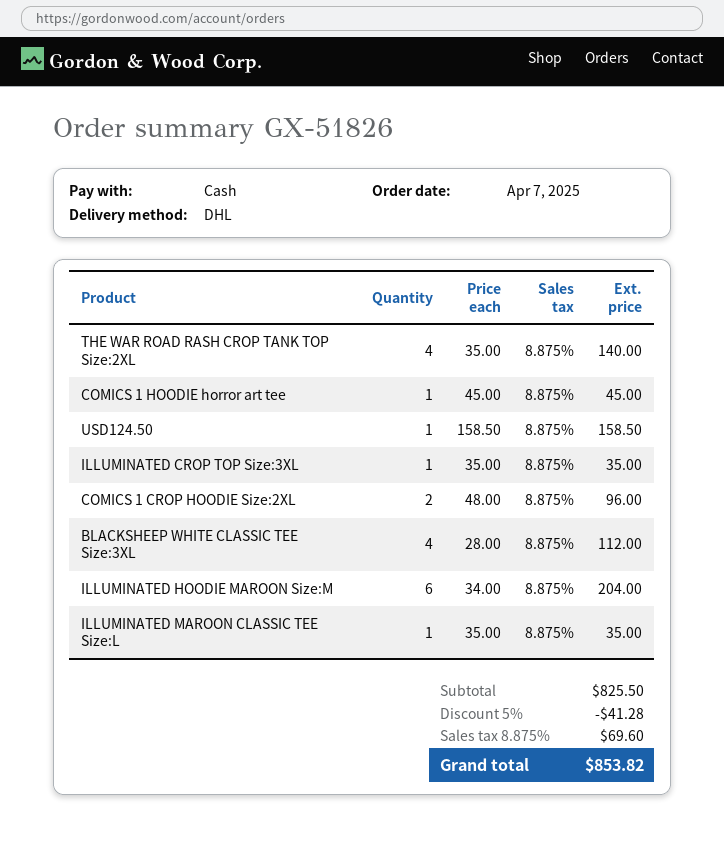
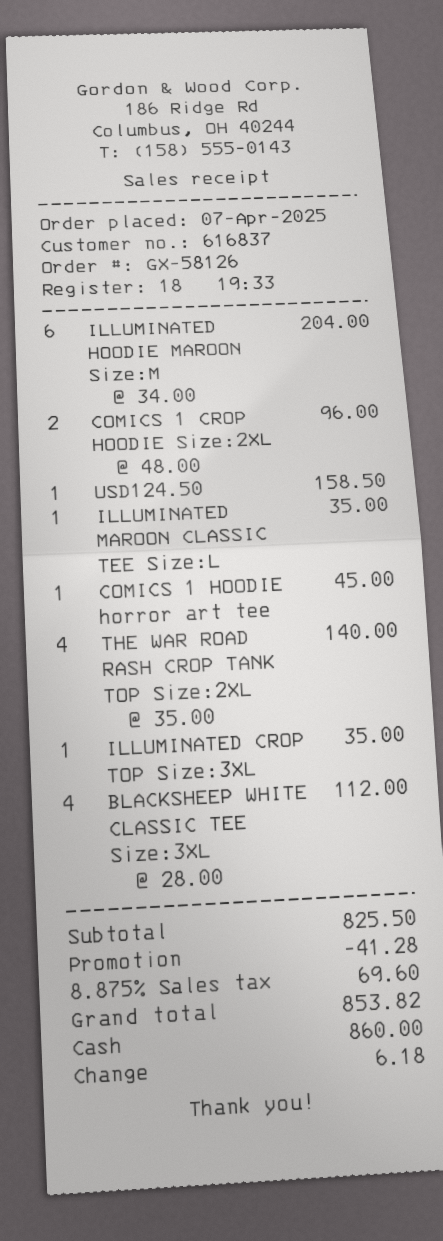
order number: GX-51826 -> GX-58126

